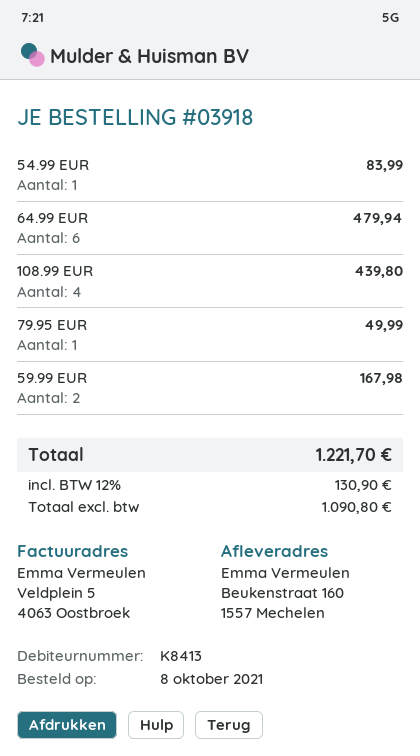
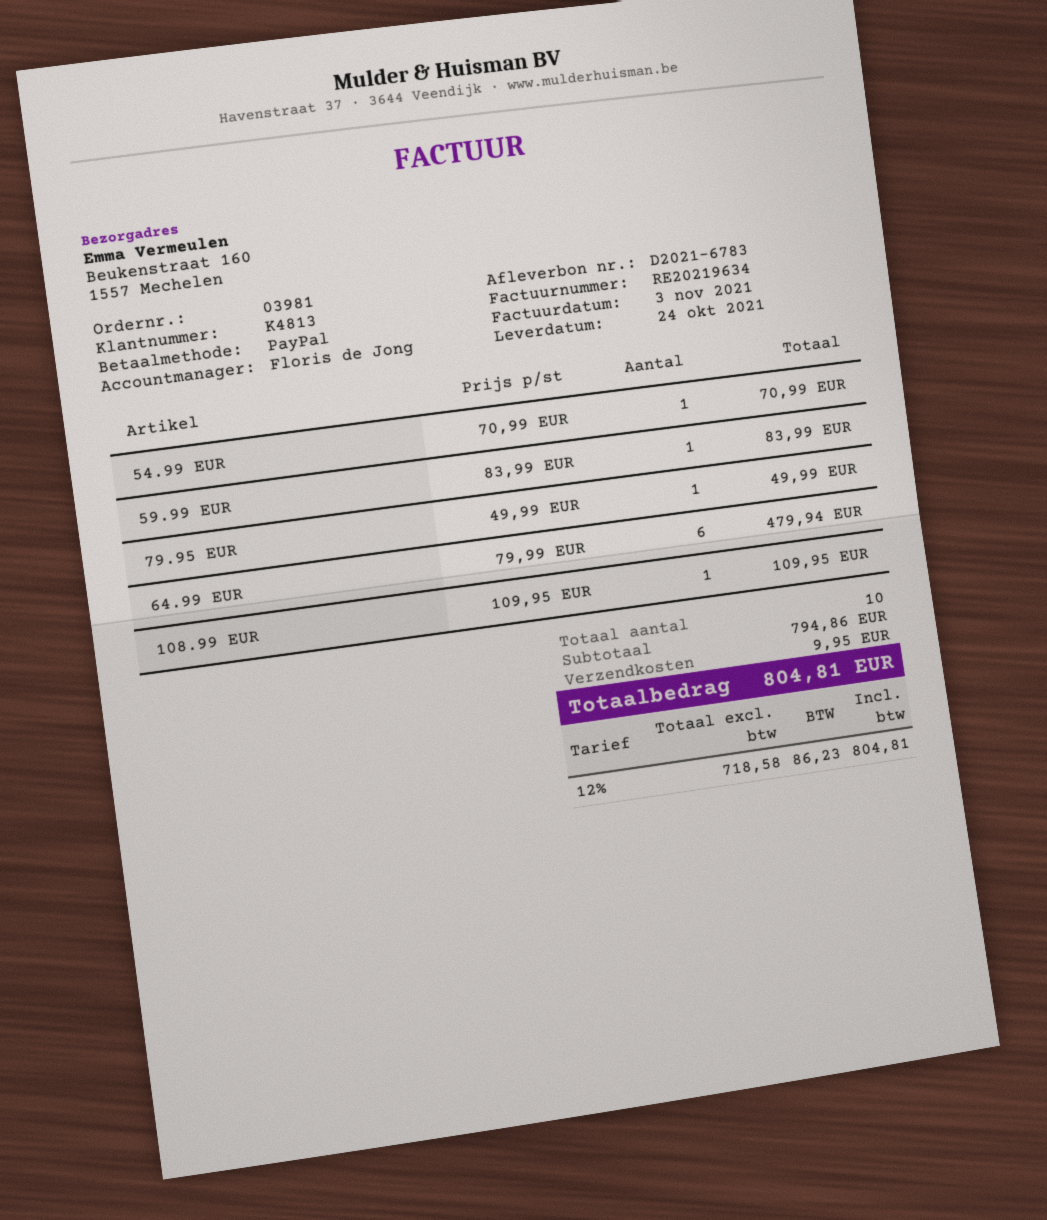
order number: 03918 -> 03981
customer number: K8413 -> K4813
54.99 EUR: 1 for 83.99 -> 1 for 70.99
108.99 EUR: 4 for 439.80 -> 1 for 109.95
59.99 EUR: 2 for 167.98 -> 1 for 83.99
shipping: none -> 9.95
net: 1090.80 -> 718.58
tax: 12% = 130.90 -> 12% = 86.23
total: 1221.70 -> 804.81

